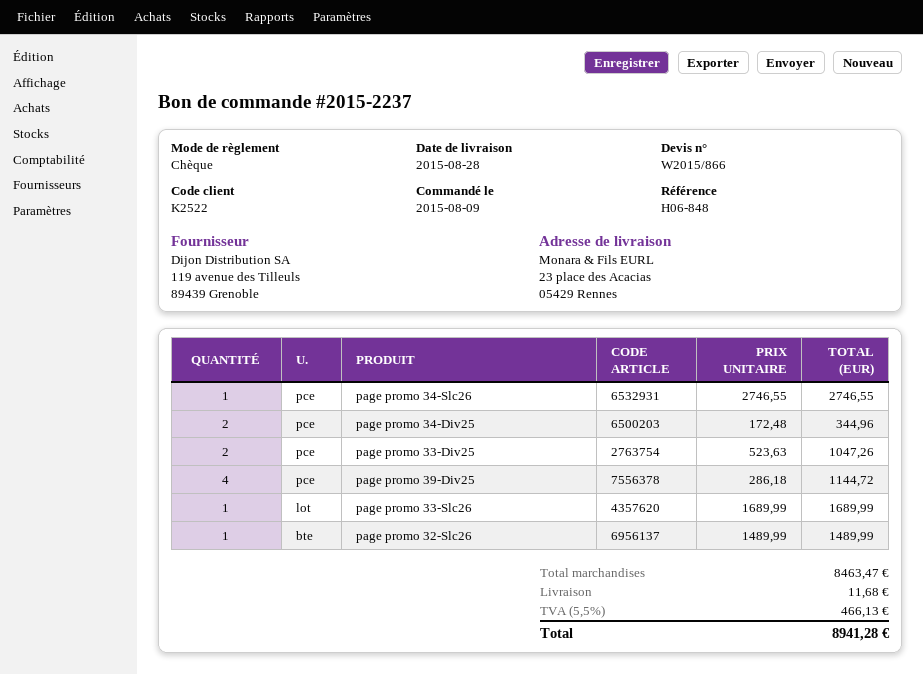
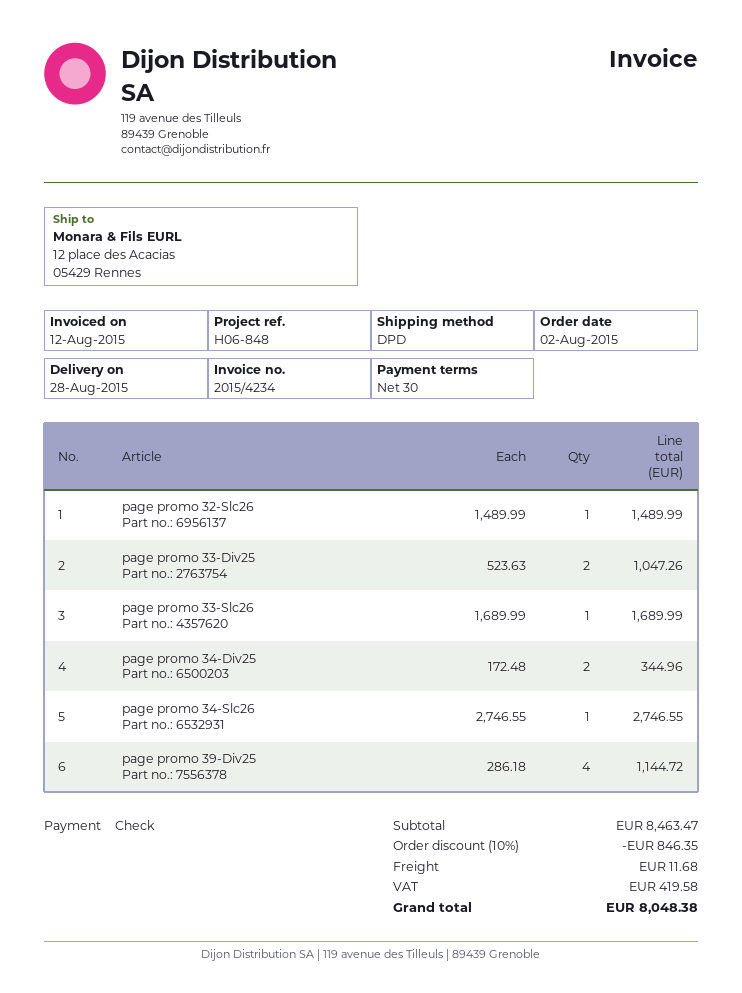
order date: 2015-08-09 -> 2015-08-02
ship to: 23 place des Acacias, 05429 Rennes -> 12 place des Acacias, 05429 Rennes
discount: none -> 10% = 846.35
tax: 466.13 -> 419.58
total: 8941.28 -> 8048.38

